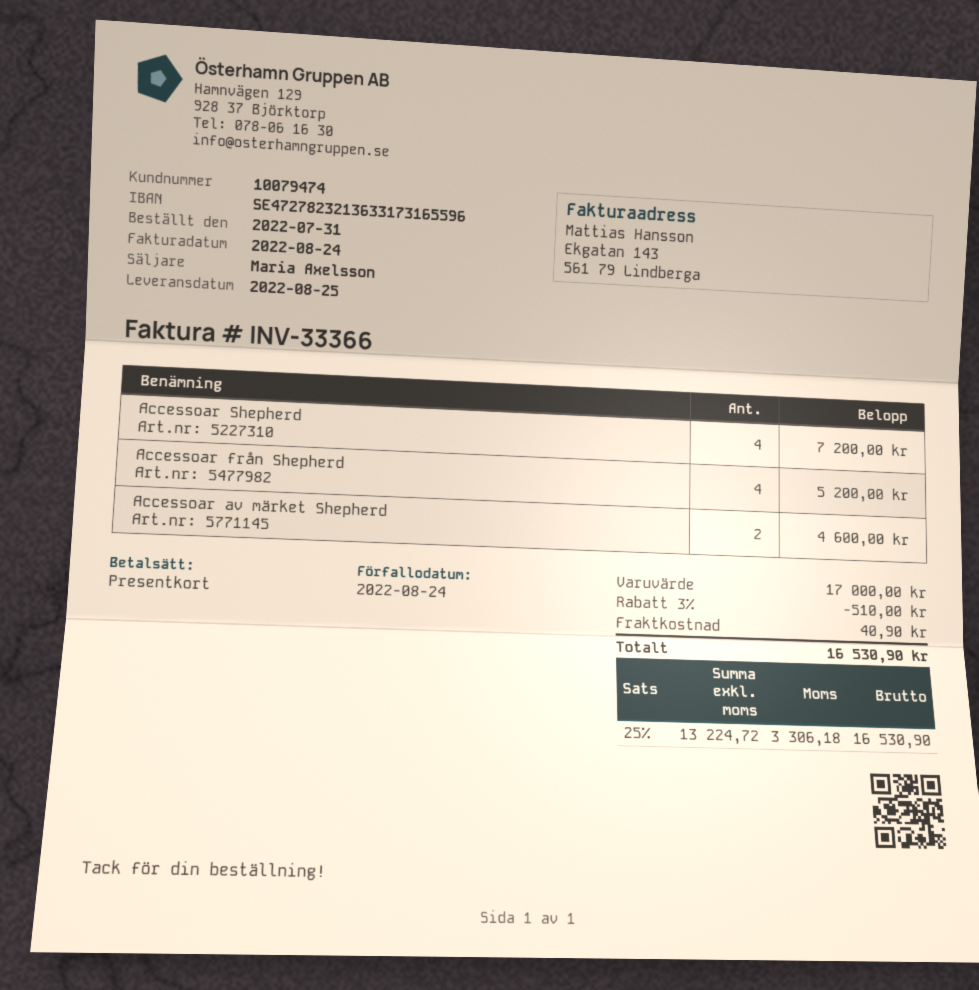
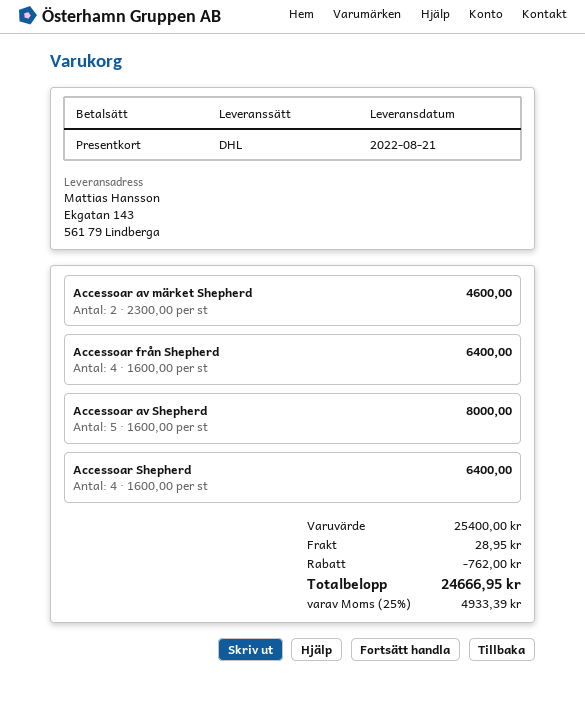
delivery date: 2022-08-25 -> 2022-08-21
Accessoar Shepherd: 4 for 7200.00 -> 4 for 6400.00
Accessoar från Shepherd: 4 for 5200.00 -> 4 for 6400.00
Accessoar av Shepherd: none -> 5 for 8000.00
subtotal: 17000.00 -> 25400.00
discount: 510.00 -> 762.00
shipping: 40.90 -> 28.95
tax: 25% = 3306.18 -> 25% = 4933.39
total: 16530.90 -> 24666.95

